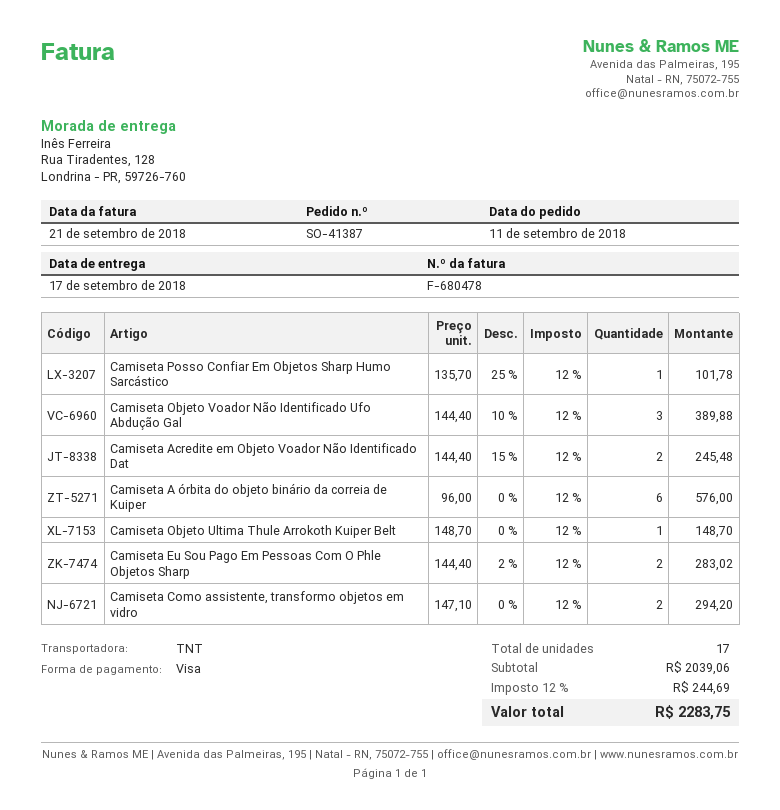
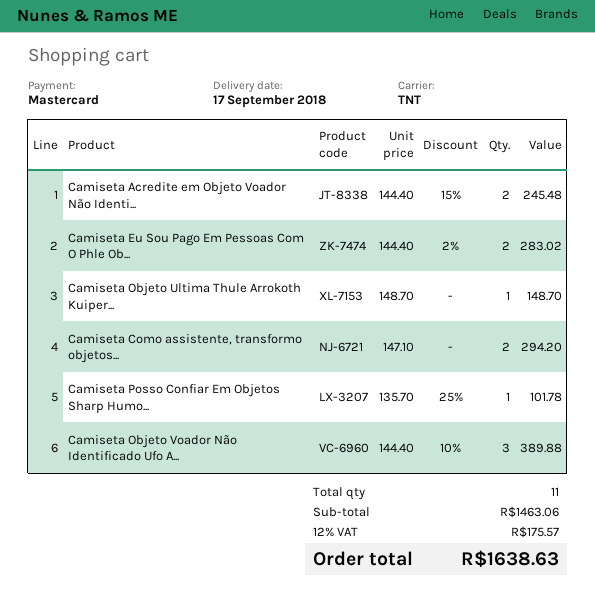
payment method: Visa -> Mastercard
Camiseta A órbita do objeto binário da correia de Kuiper: 6 x 96.00 = 576.00 -> none
total quantity: 17 -> 11
subtotal: 2039.06 -> 1463.06
tax: 12% = 244.69 -> 12% = 175.57
total: 2283.75 -> 1638.63

